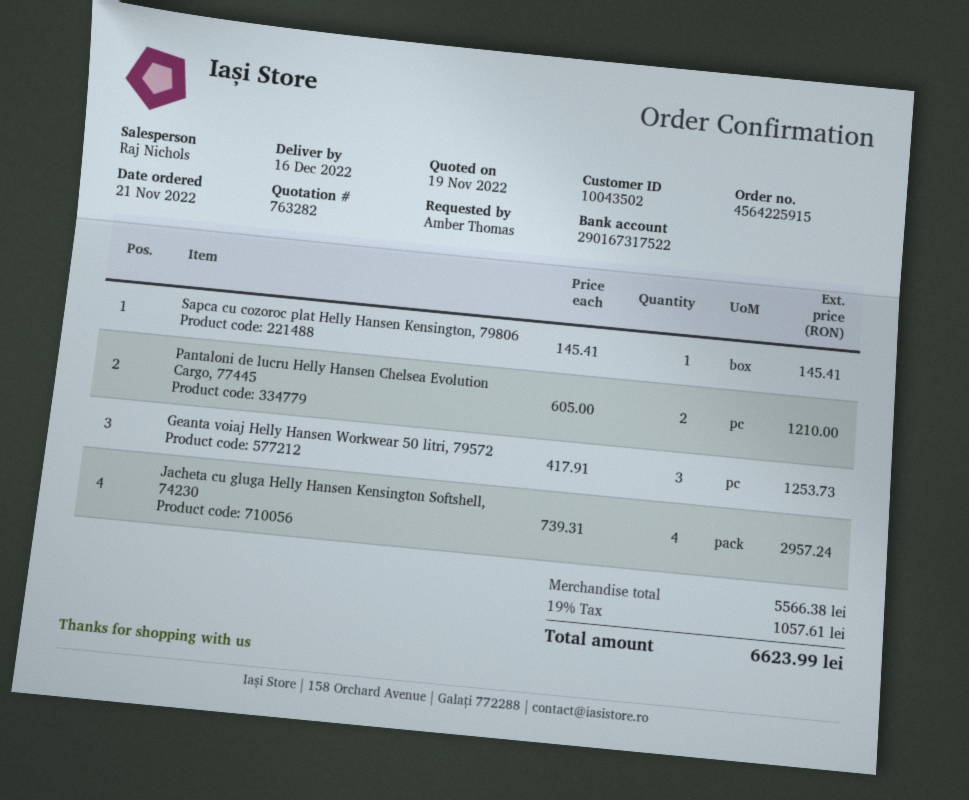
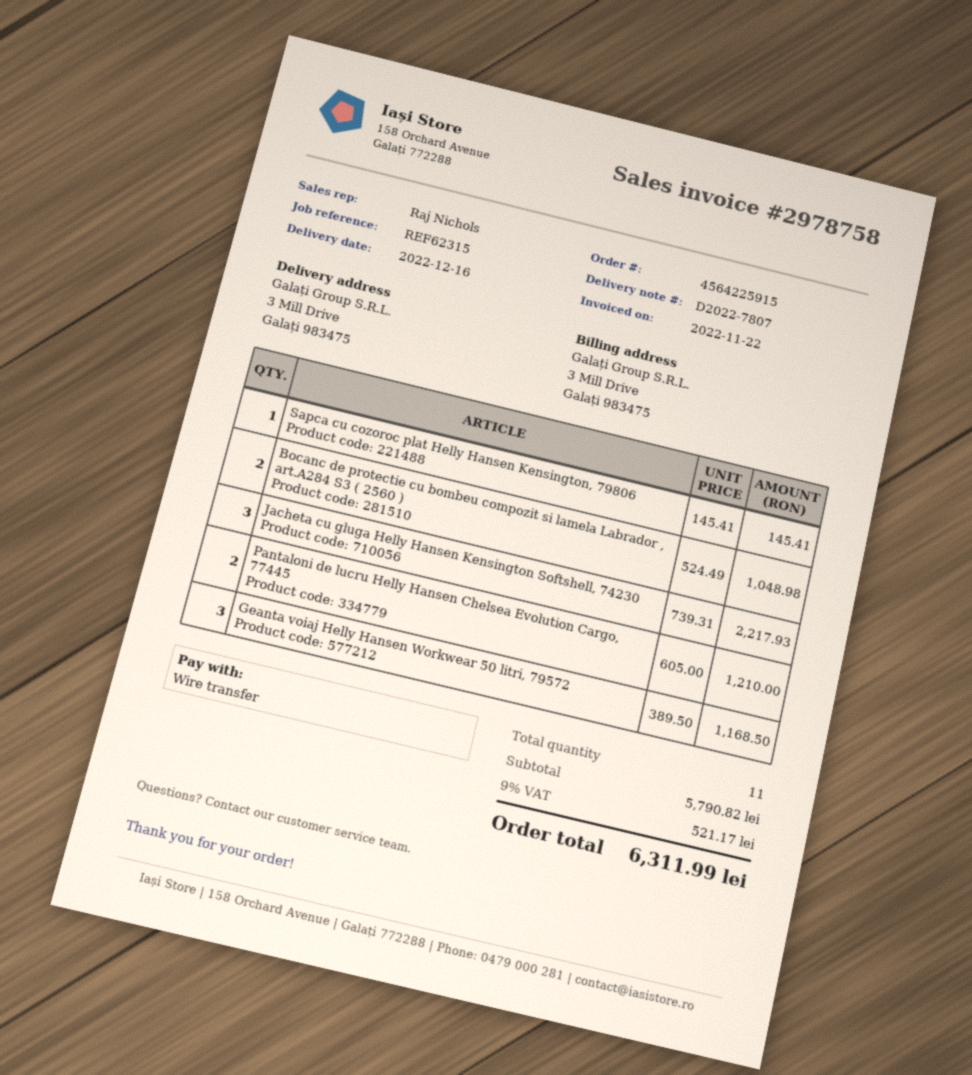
Geanta voiaj Helly Hansen Workwear 50 litri, 79572: 3 x 417.91 = 1253.73 -> 3 x 389.50 = 1168.50
Jacheta cu gluga Helly Hansen Kensington Softshell, 74230: 4 x 739.31 = 2957.24 -> 3 x 739.31 = 2217.93
Bocanc de protectie cu bombeu compozit si lamela Labrador , art.A284 S3 ( 2560 ): none -> 2 x 524.49 = 1048.98
subtotal: 5566.38 -> 5790.82
tax: 19% = 1057.61 -> 9% = 521.17
total: 6623.99 -> 6311.99

